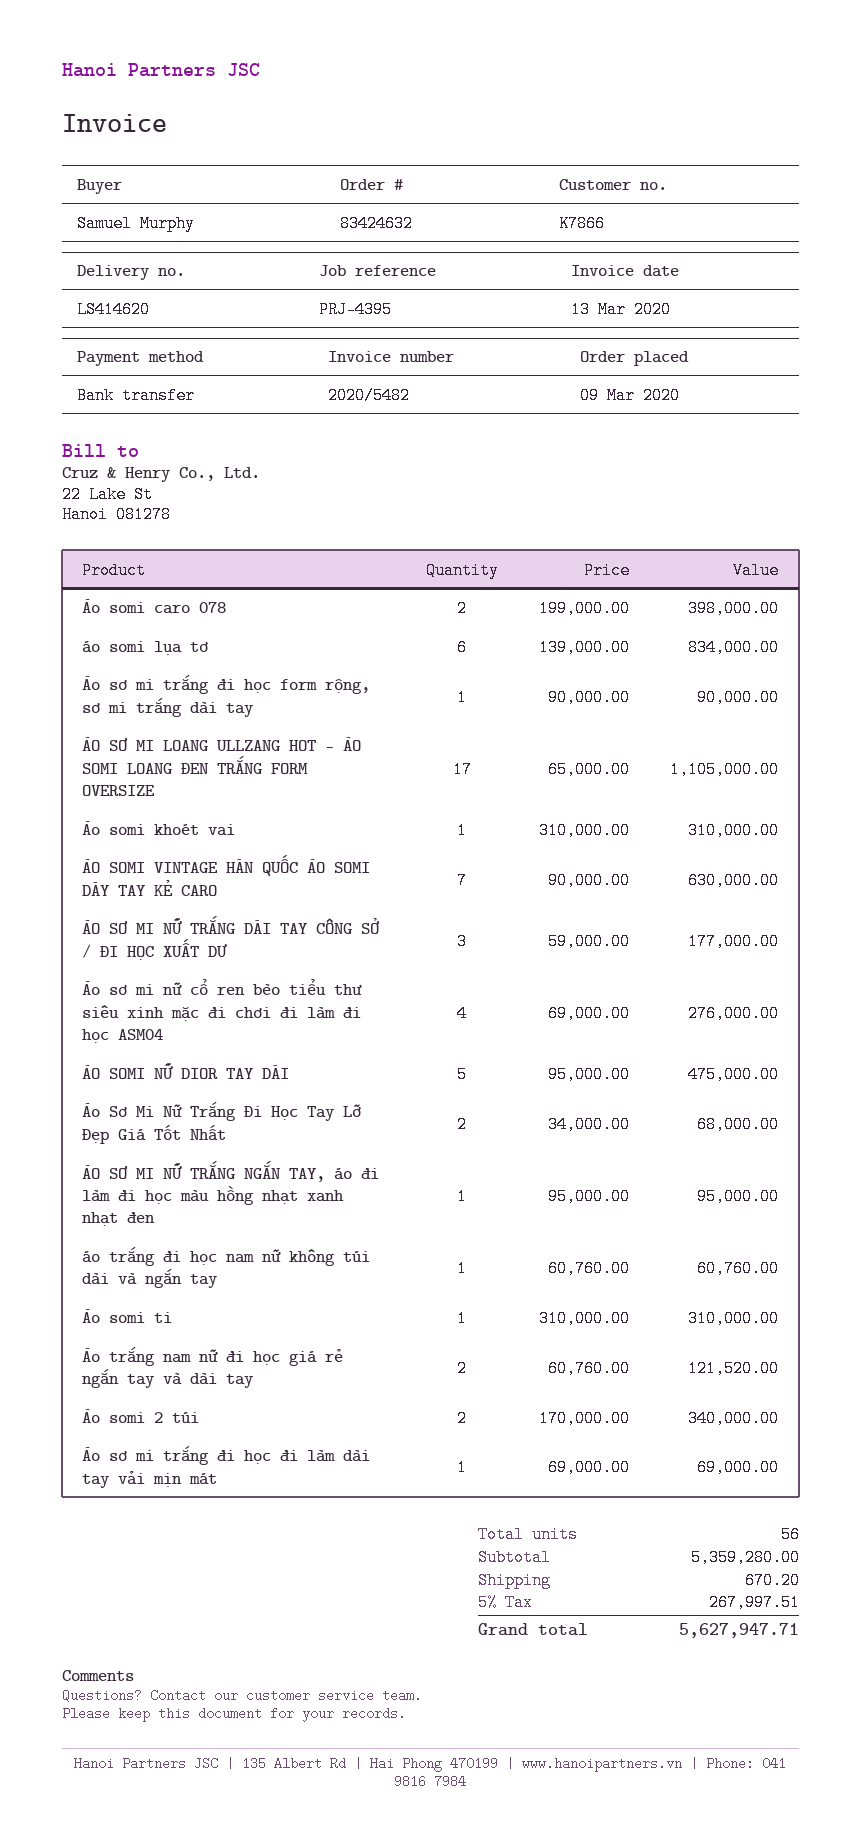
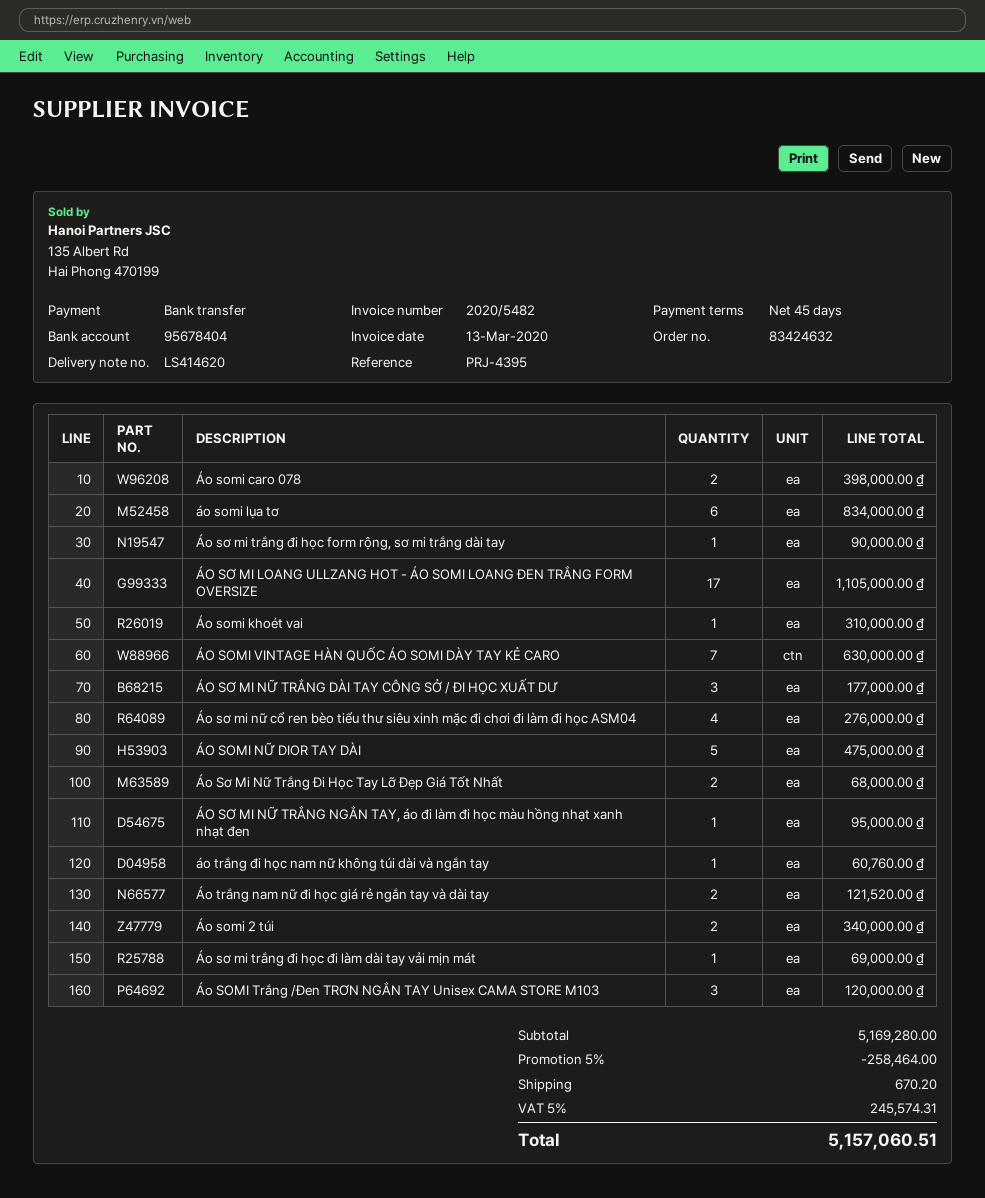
Áo somi ti: 1 for 310000.00 -> none
Áo SOMI Trắng /Đen TRƠN NGẮN TAY Unisex CAMA STORE M103: none -> 3 for 120000.00
subtotal: 5359280.00 -> 5169280.00
discount: none -> 5% = 258464.00
tax: 5% = 267997.51 -> 5% = 245574.31
total: 5627947.71 -> 5157060.51

